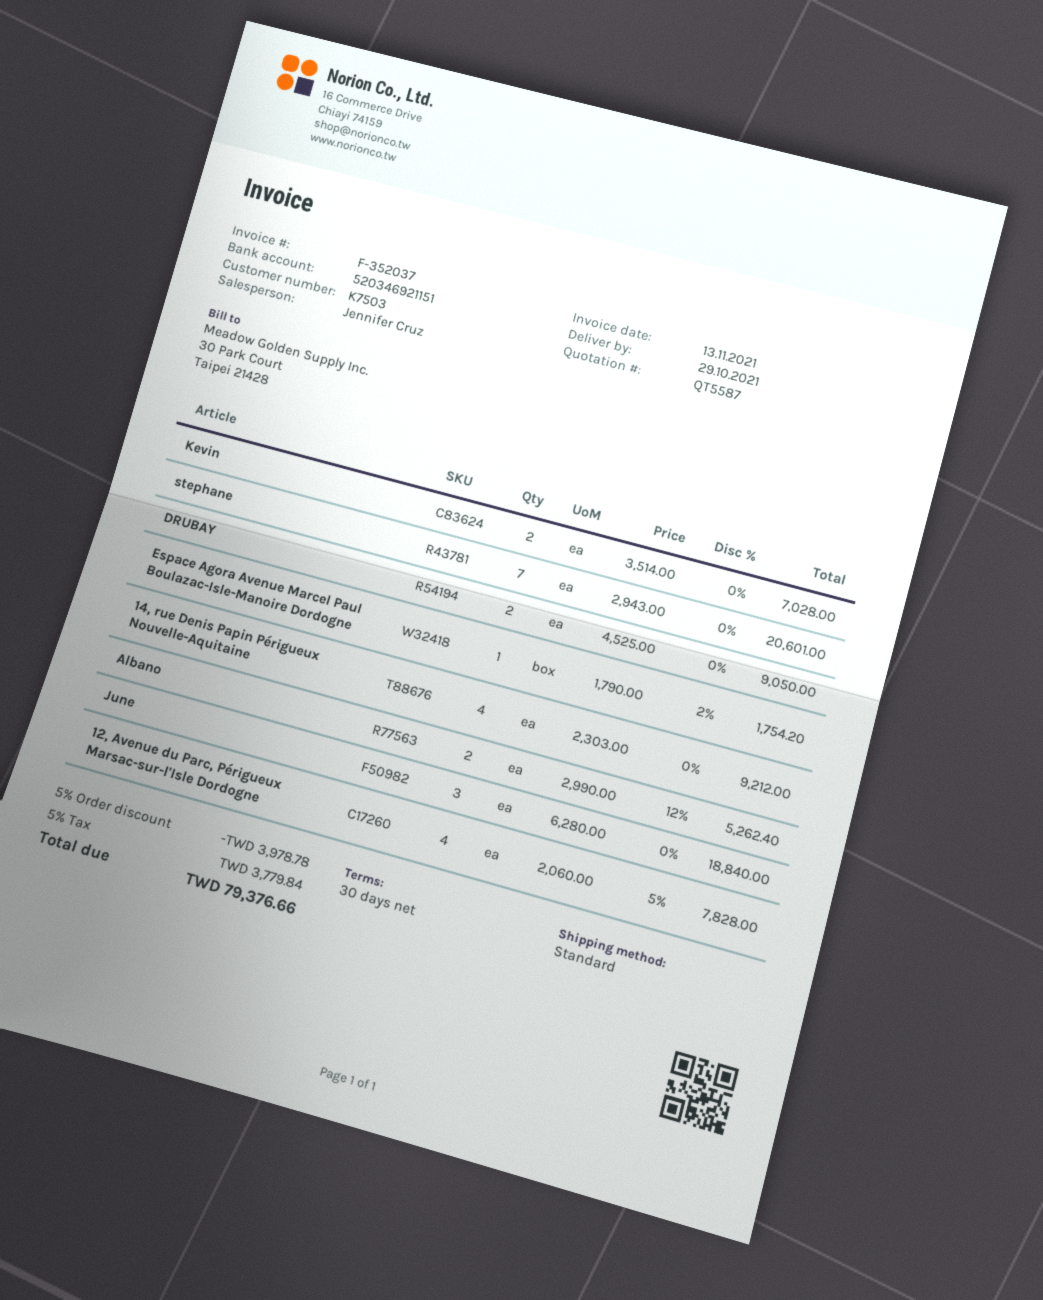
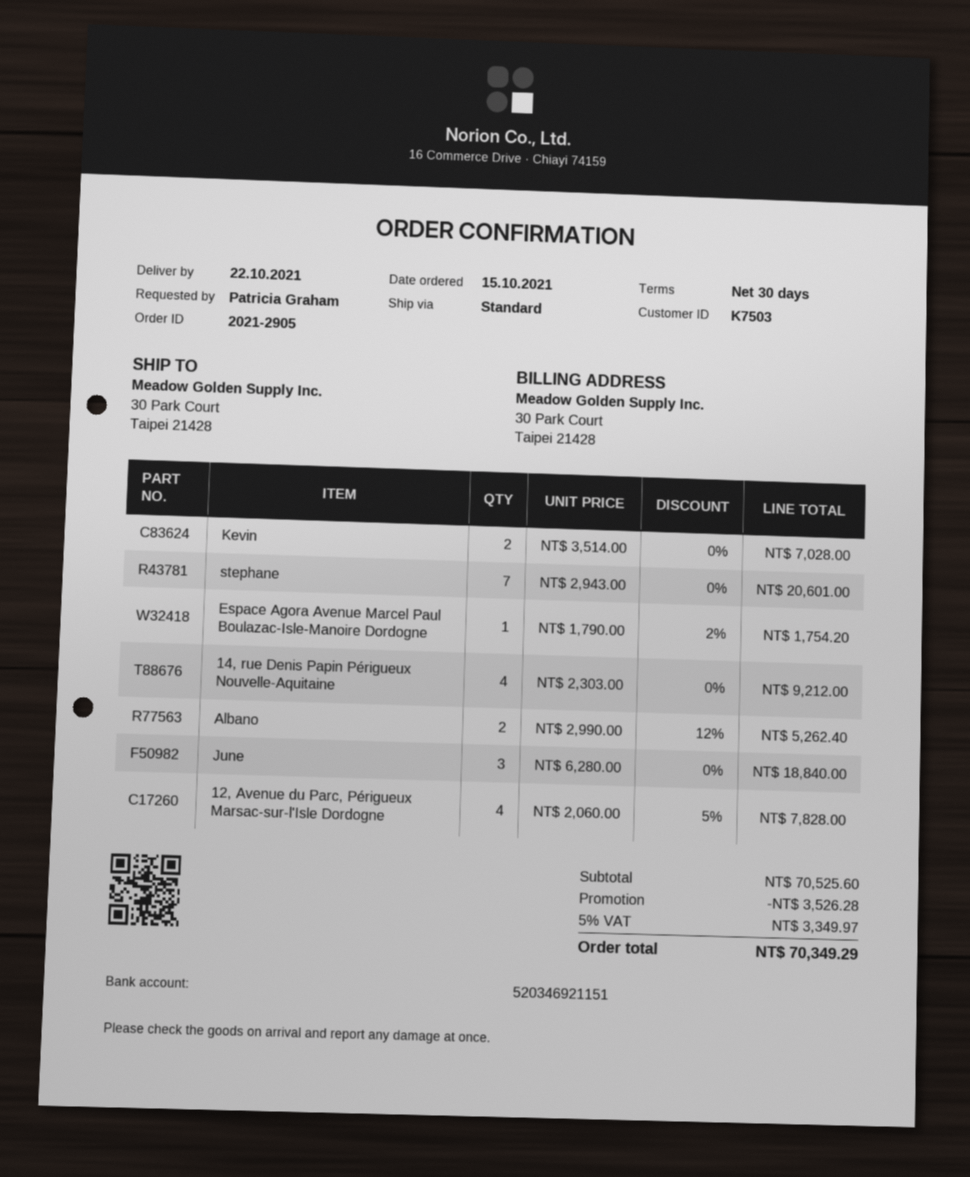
delivery date: 2021-10-29 -> 2021-10-22
DRUBAY: 2 x 4525.00 = 9050.00 -> none
discount: 3978.78 -> 3526.28
tax: 5% = 3779.84 -> 5% = 3349.97
total: 79376.66 -> 70349.29

